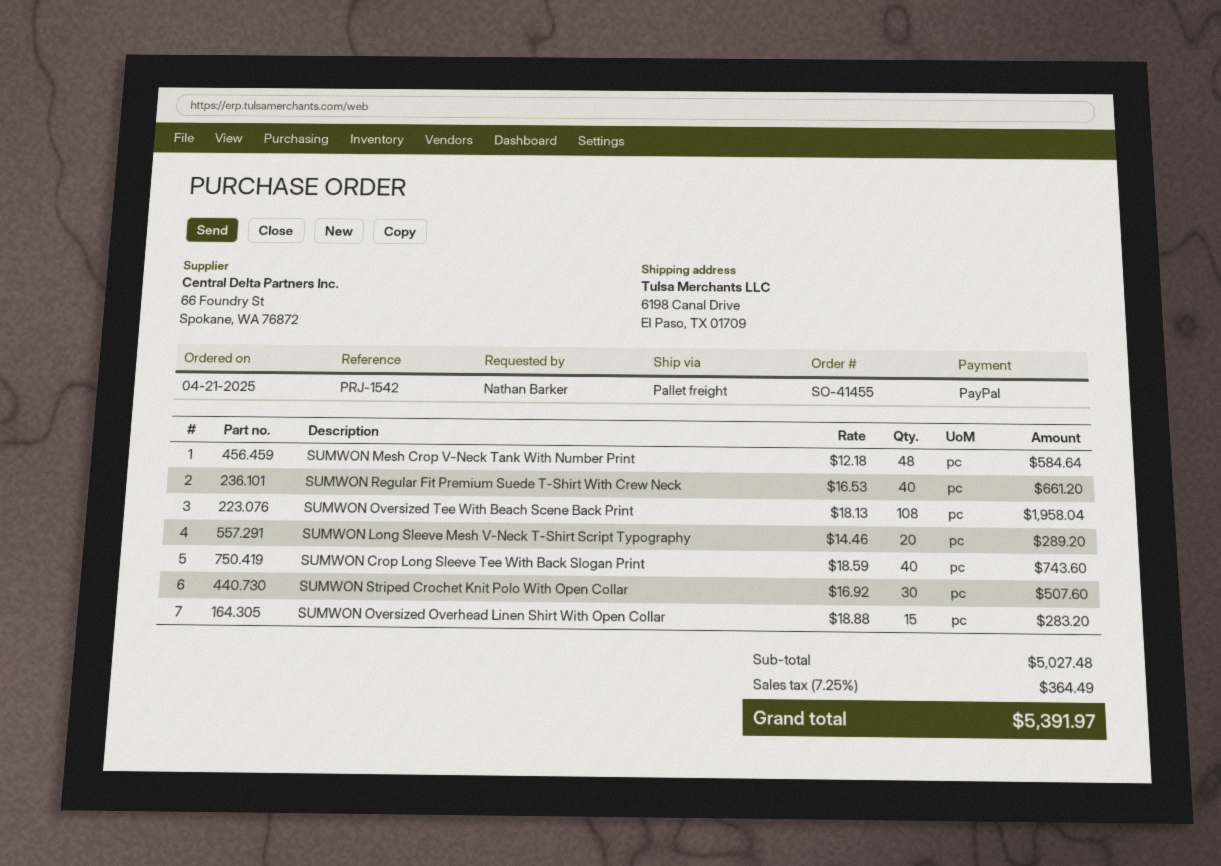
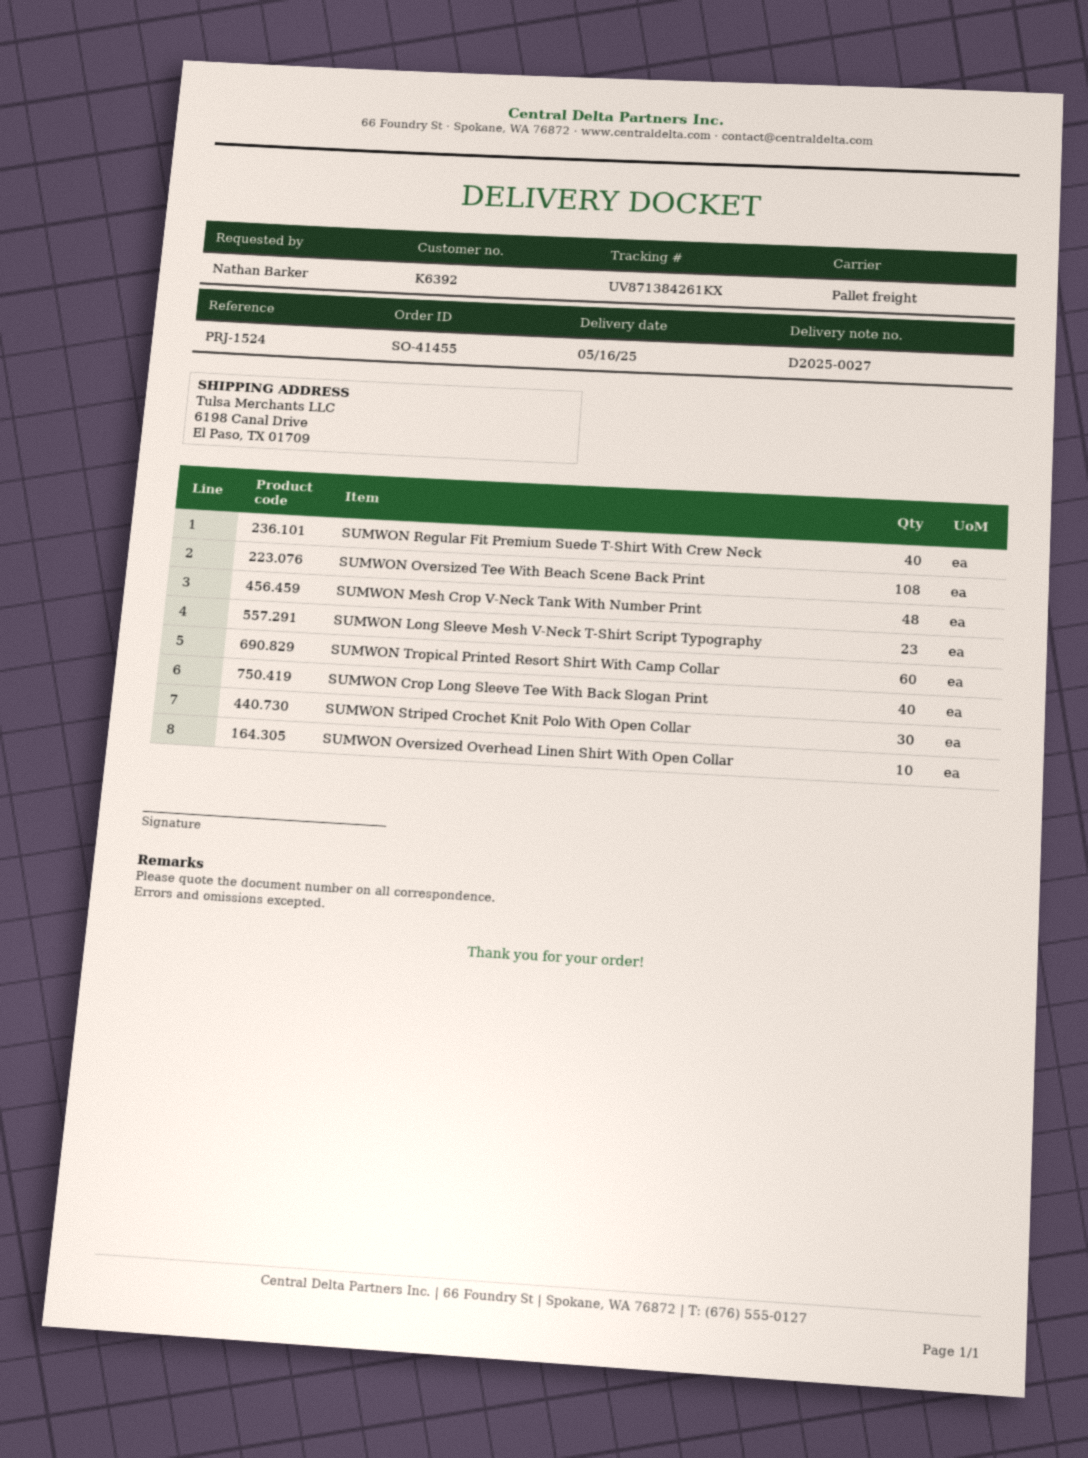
reference: PRJ-1542 -> PRJ-1524
SUMWON Long Sleeve Mesh V-Neck T-Shirt Script Typography: 20 -> 23
SUMWON Oversized Overhead Linen Shirt With Open Collar: 15 -> 10
SUMWON Tropical Printed Resort Shirt With Camp Collar: none -> 60

